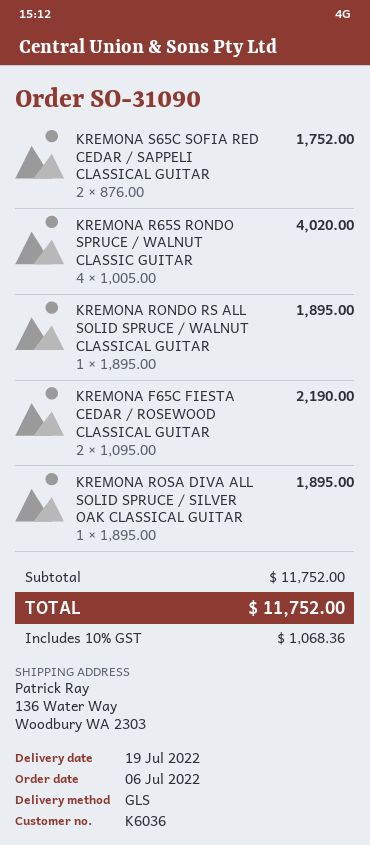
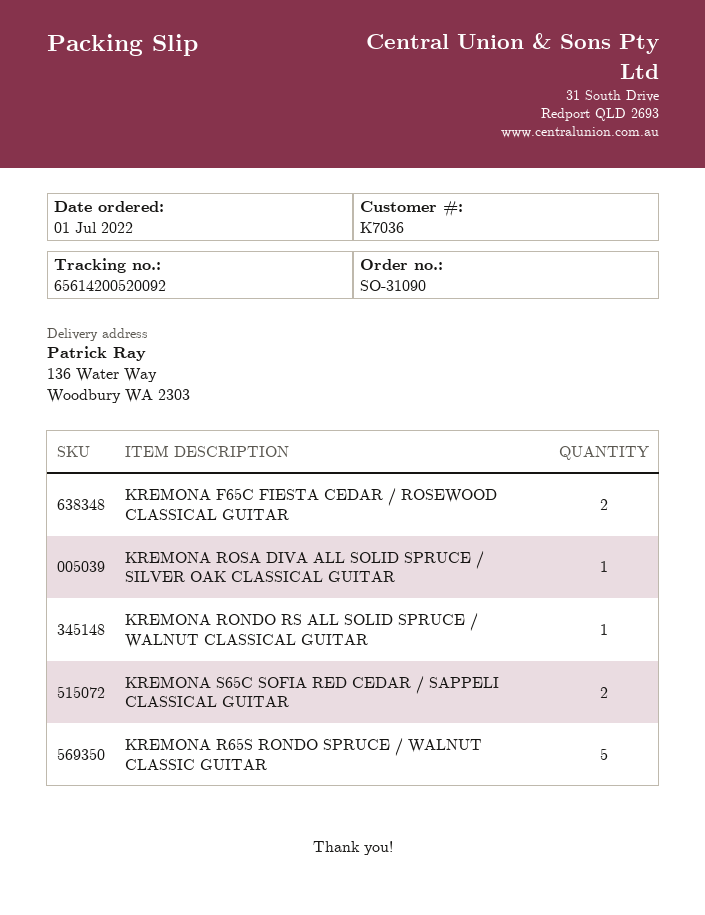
order date: 2022-07-06 -> 2022-07-01
customer number: K6036 -> K7036
KREMONA R65S RONDO SPRUCE / WALNUT CLASSIC GUITAR: 4 -> 5

